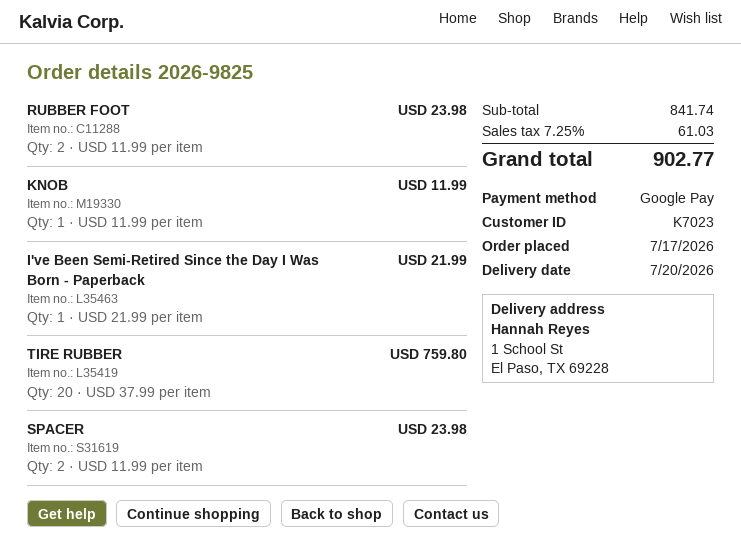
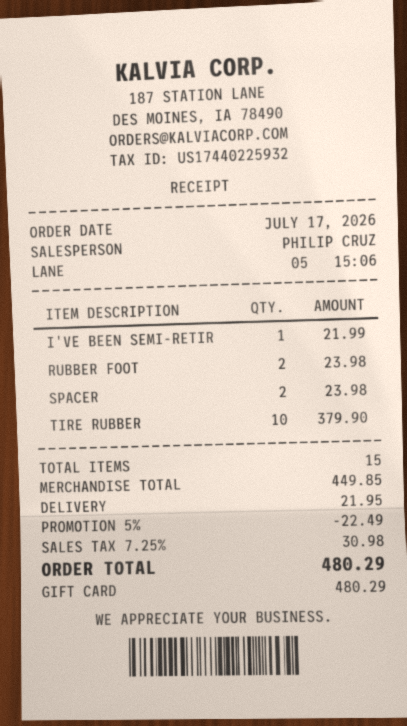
payment method: Google Pay -> gift card
KNOB: 1 for 11.99 -> none
TIRE RUBBER: 20 for 759.80 -> 10 for 379.90
subtotal: 841.74 -> 449.85
discount: none -> 5% = 22.49
shipping: none -> 21.95
tax: 7.25% = 61.03 -> 7.25% = 30.98
total: 902.77 -> 480.29

